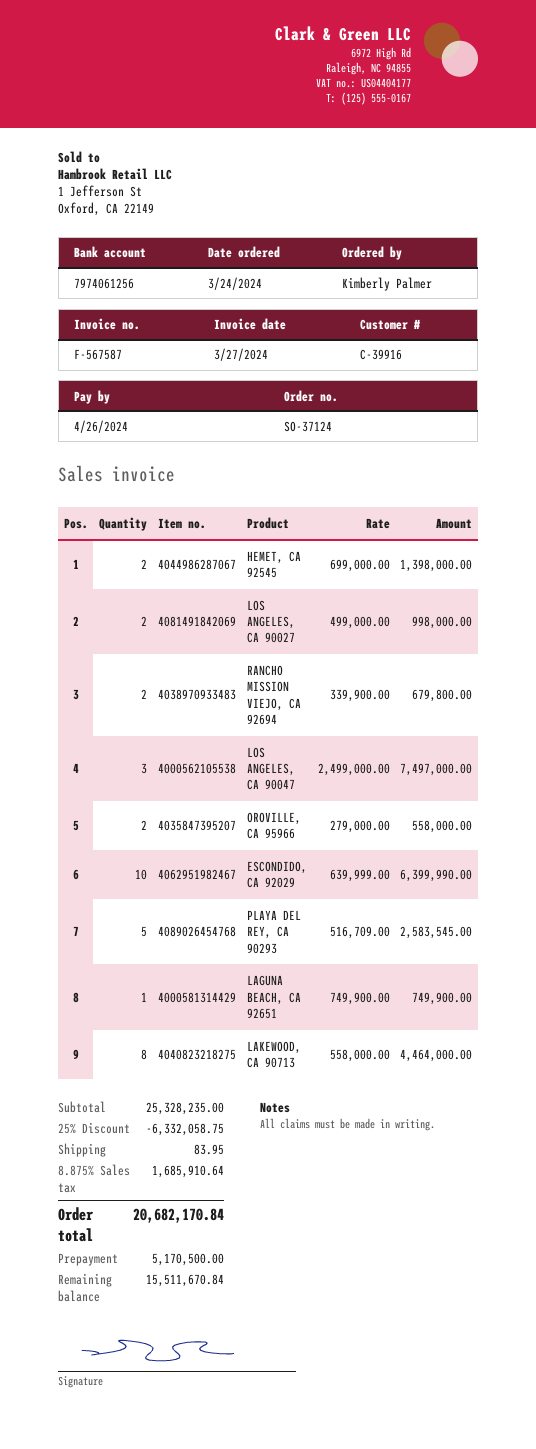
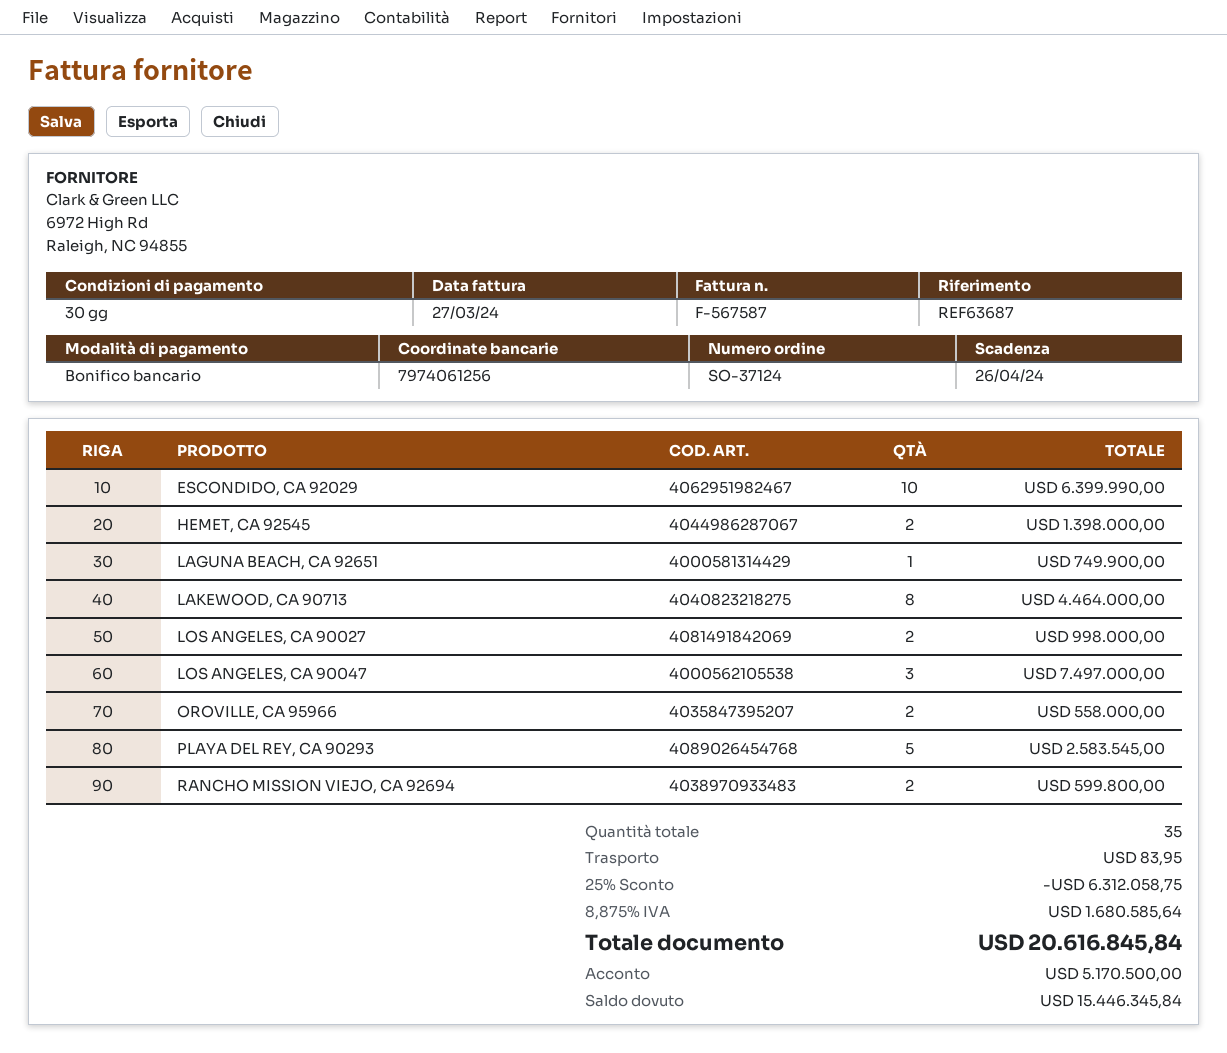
RANCHO MISSION VIEJO, CA 92694: 2 for 679800.00 -> 2 for 599800.00
discount: 25% = 6332058.75 -> 25% = 6312058.75
tax: 8.875% = 1685910.64 -> 8.875% = 1680585.64
total: 20682170.84 -> 20616845.84
balance: 15511670.84 -> 15446345.84

